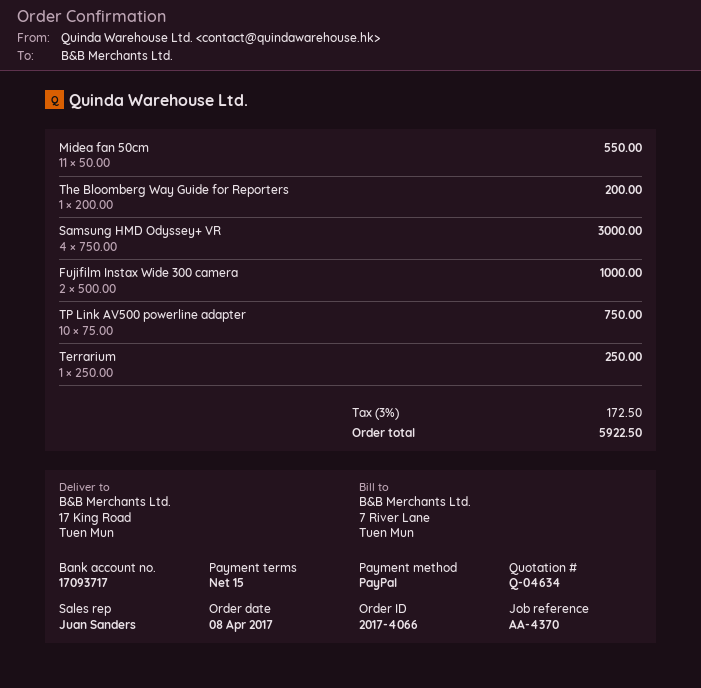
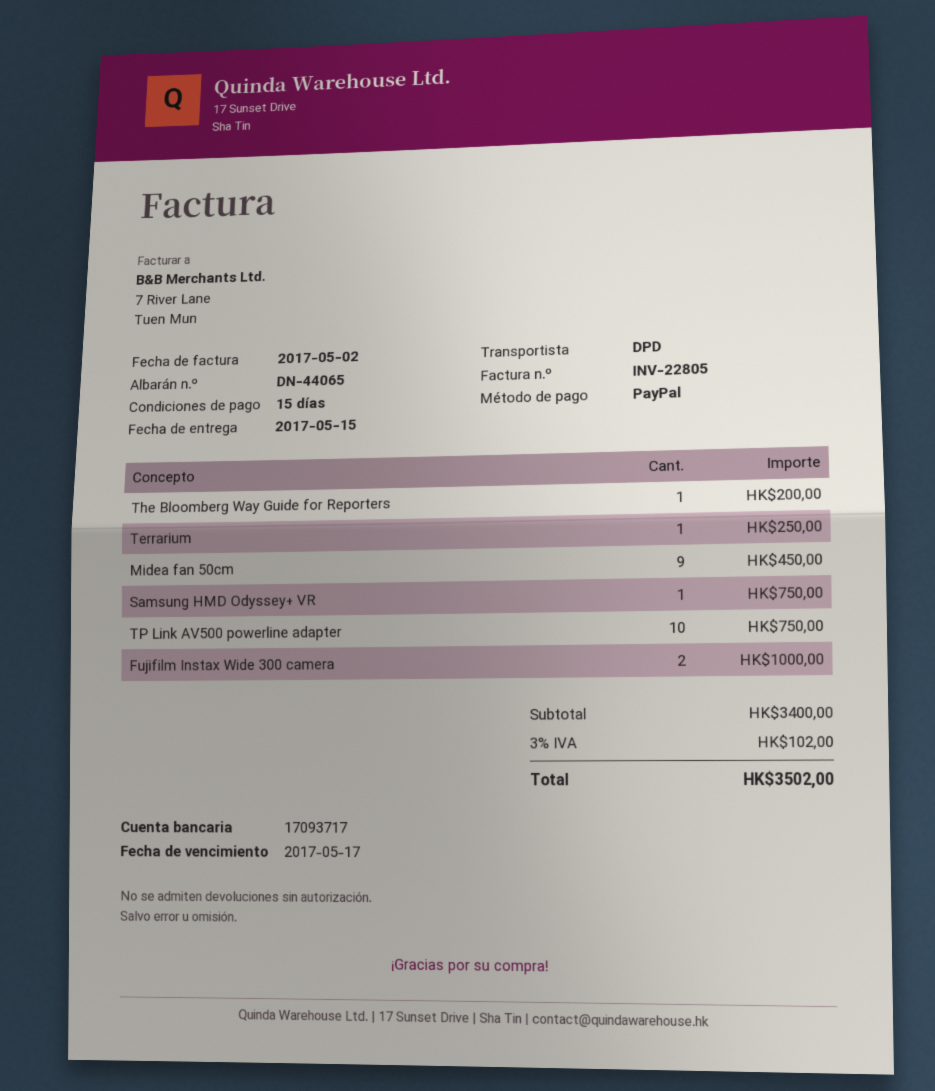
Midea fan 50cm: 11 for 550.00 -> 9 for 450.00
Samsung HMD Odyssey+ VR: 4 for 3000.00 -> 1 for 750.00
tax: 3% = 172.50 -> 3% = 102.00
total: 5922.50 -> 3502.00

